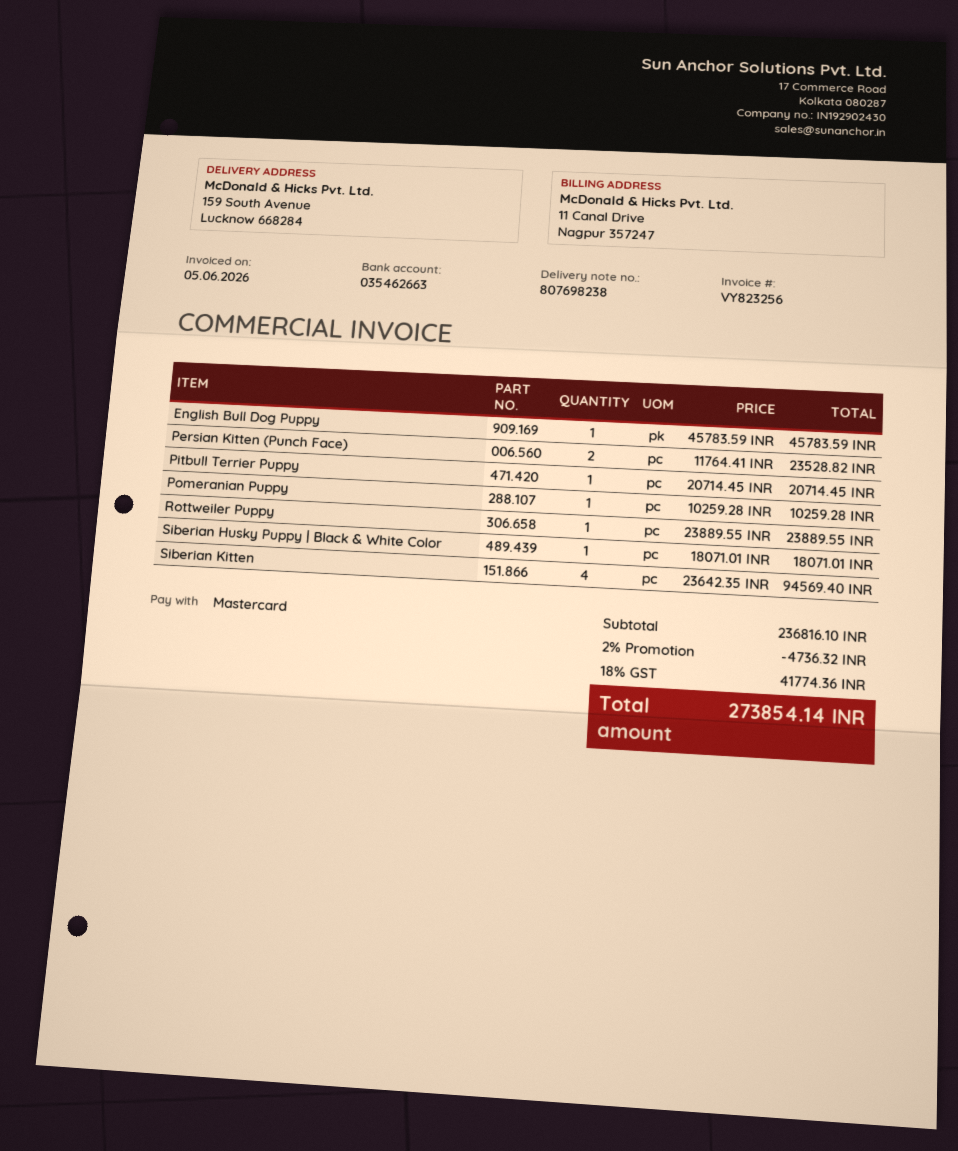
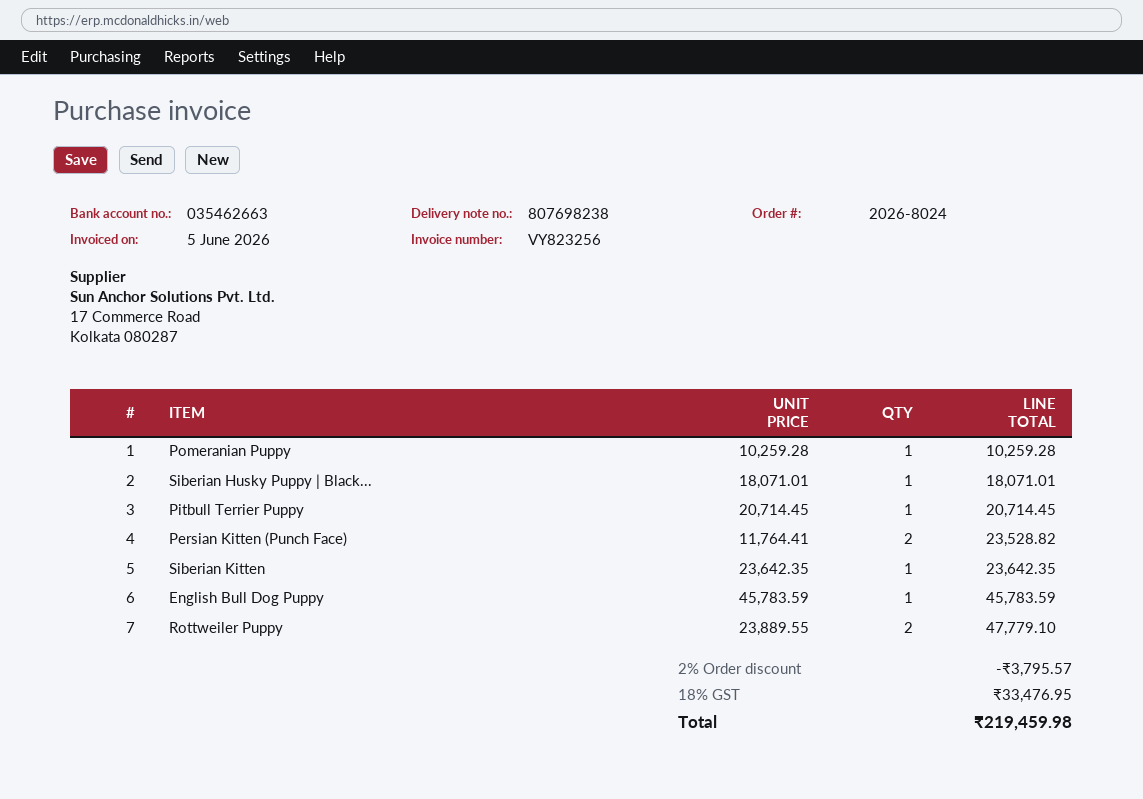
Rottweiler Puppy: 1 x 23889.55 = 23889.55 -> 2 x 23889.55 = 47779.10
Siberian Kitten: 4 x 23642.35 = 94569.40 -> 1 x 23642.35 = 23642.35
discount: 2% = 4736.32 -> 2% = 3795.57
tax: 18% = 41774.36 -> 18% = 33476.95
total: 273854.14 -> 219459.98

